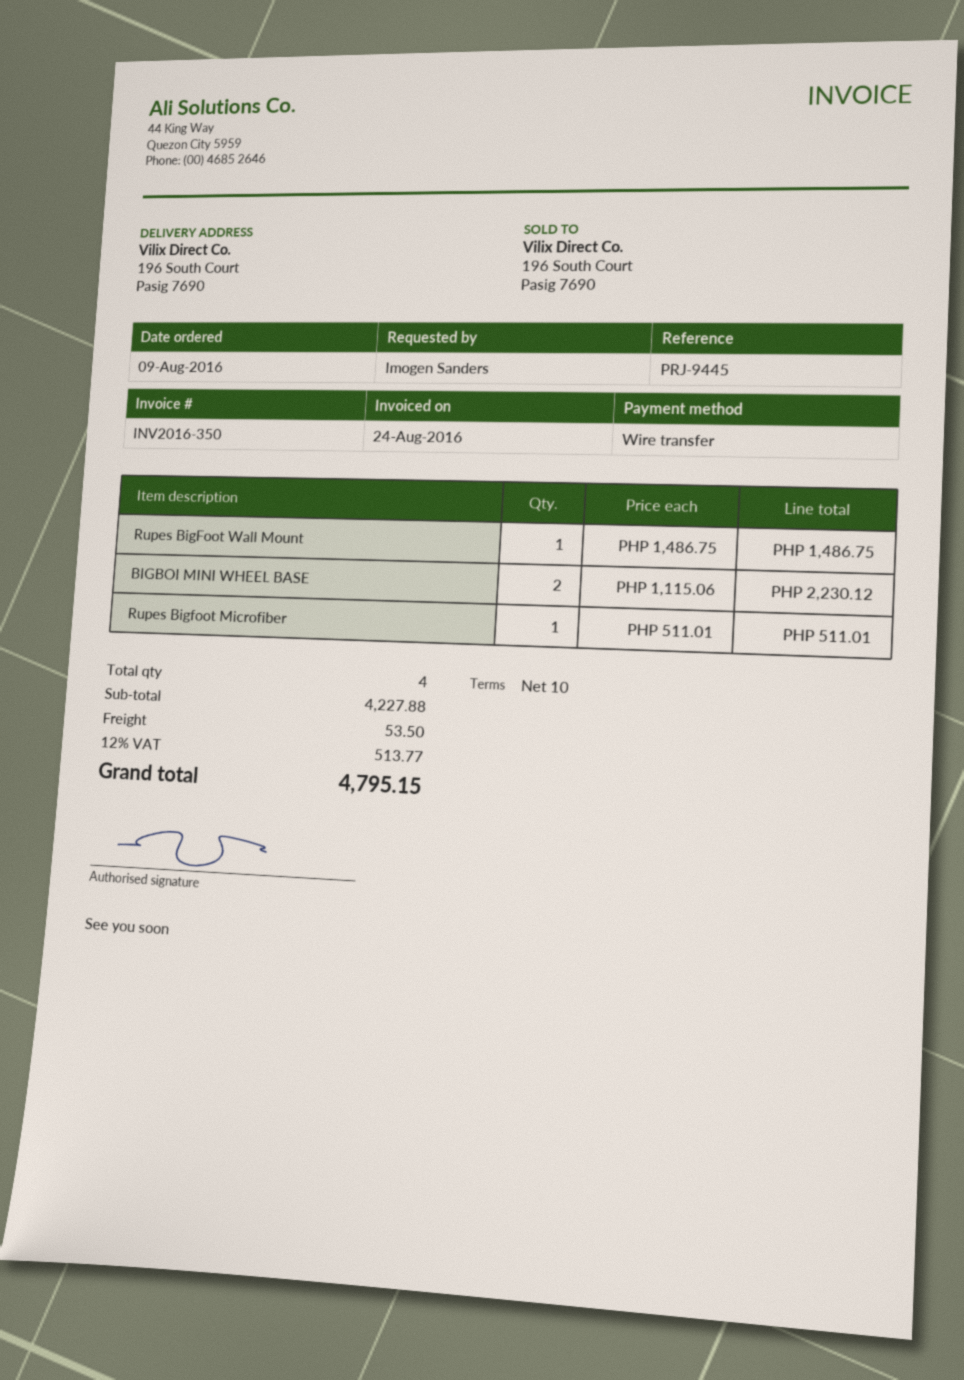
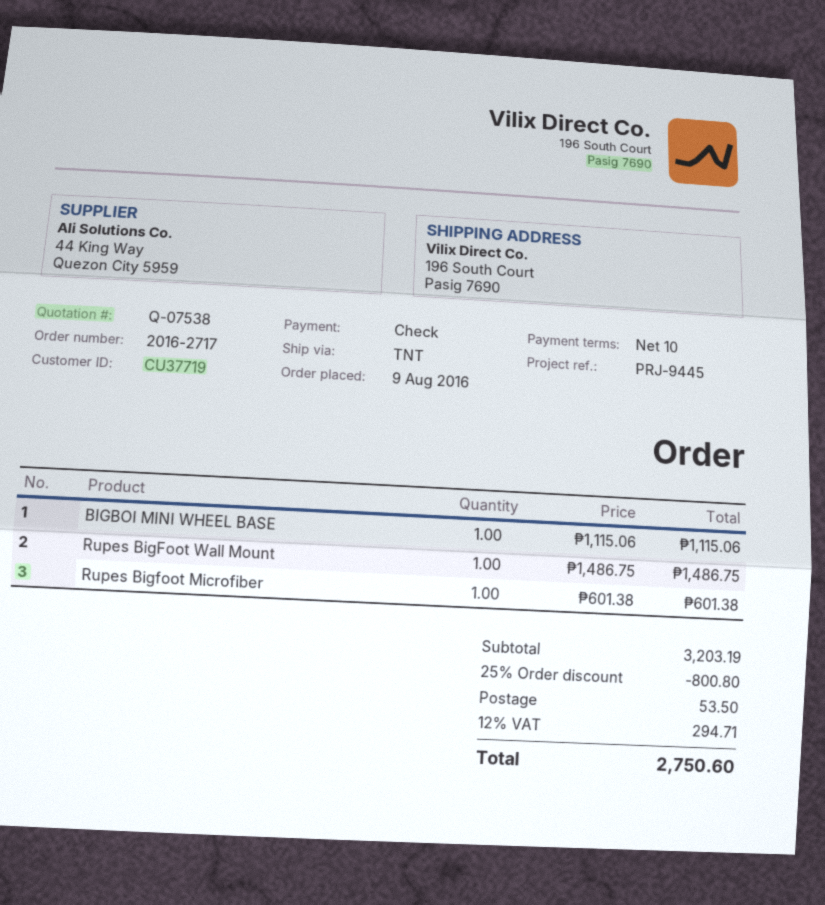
payment method: bank transfer -> cheque
BIGBOI MINI WHEEL BASE: 2 x 1115.06 = 2230.12 -> 1 x 1115.06 = 1115.06
Rupes Bigfoot Microfiber: 1 x 511.01 = 511.01 -> 1 x 601.38 = 601.38
subtotal: 4227.88 -> 3203.19
discount: none -> 25% = 800.80
tax: 12% = 513.77 -> 12% = 294.71
total: 4795.15 -> 2750.60

